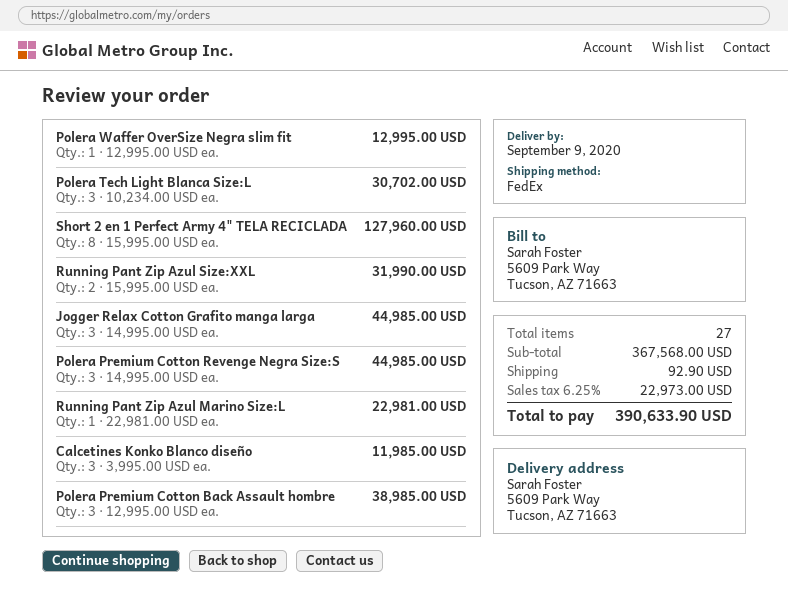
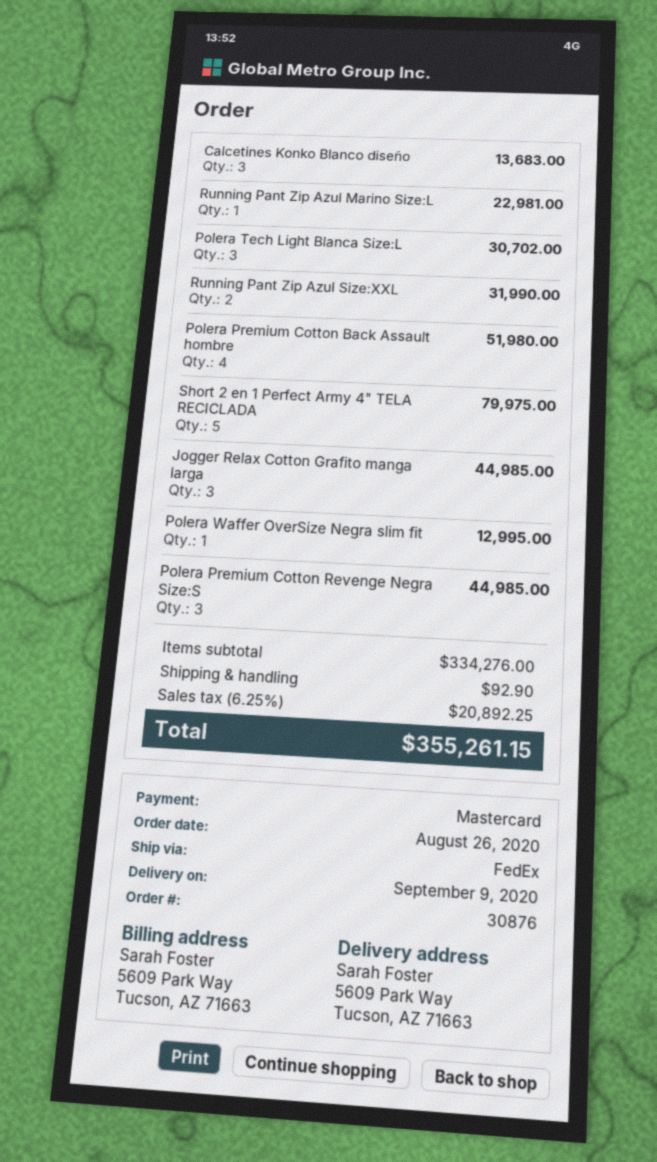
Short 2 en 1 Perfect Army 4" TELA RECICLADA: 8 for 127960.00 -> 5 for 79975.00
Calcetines Konko Blanco diseño: 3 for 11985.00 -> 3 for 13683.00
Polera Premium Cotton Back Assault hombre: 3 for 38985.00 -> 4 for 51980.00
subtotal: 367568.00 -> 334276.00
tax: 6.25% = 22973.00 -> 6.25% = 20892.25
total: 390633.90 -> 355261.15

